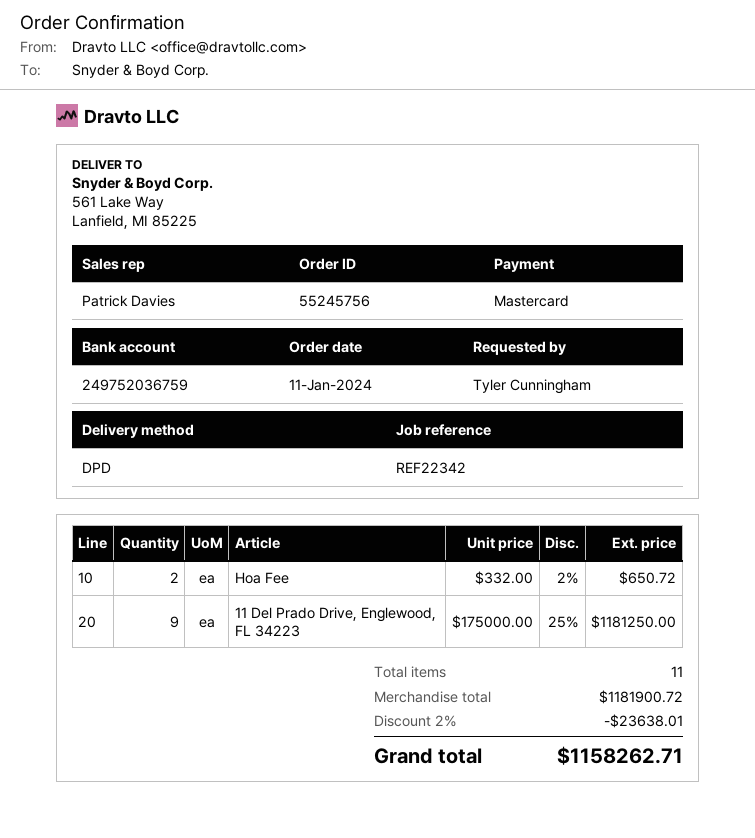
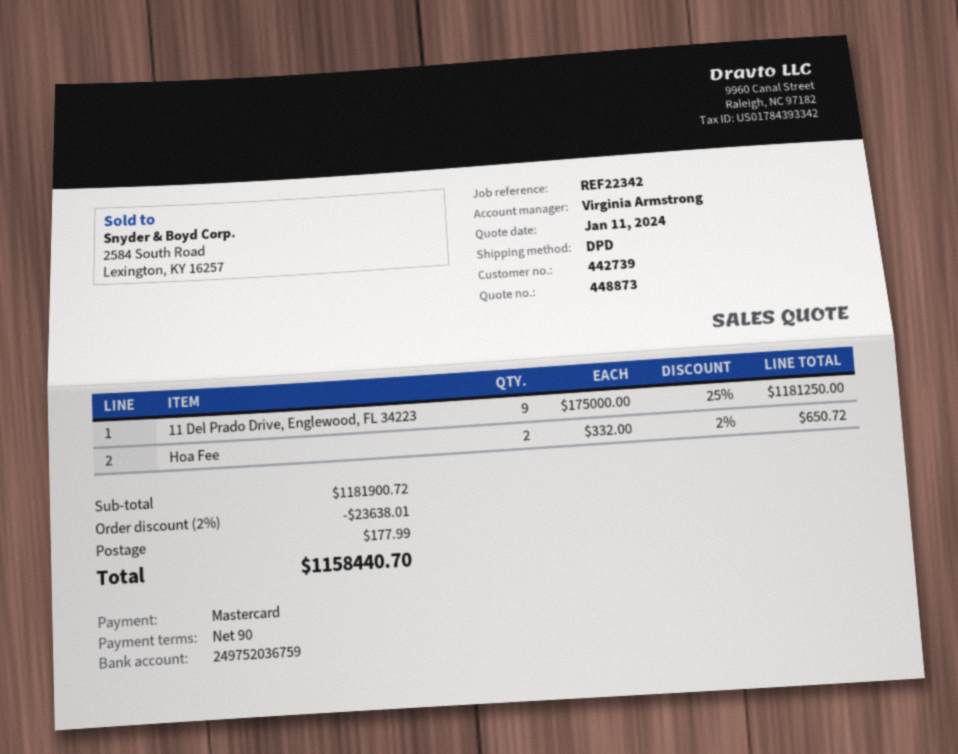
sales rep: Patrick Davies -> Virginia Armstrong
shipping: none -> 177.99
total: 1158262.71 -> 1158440.70

